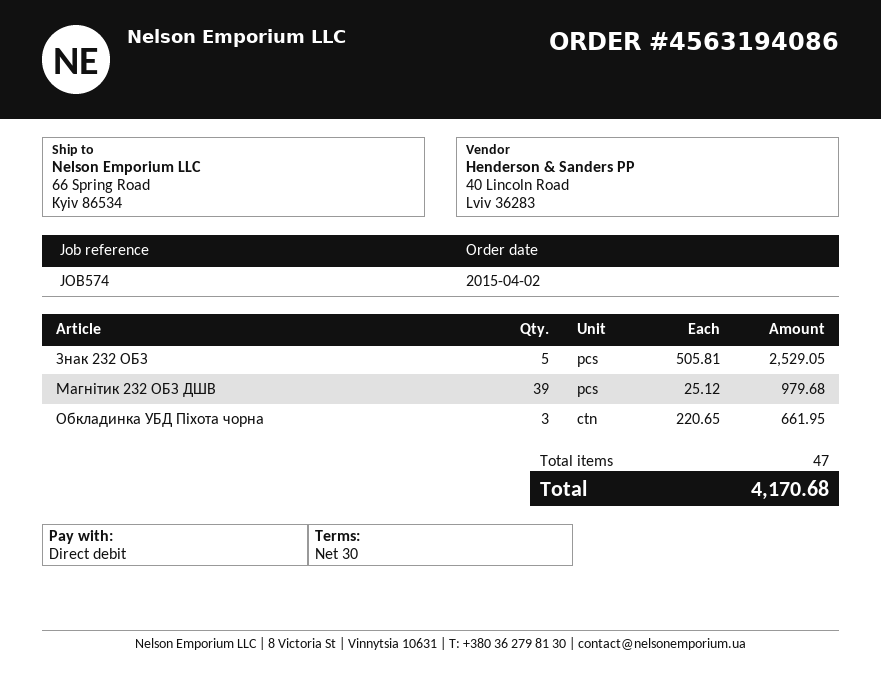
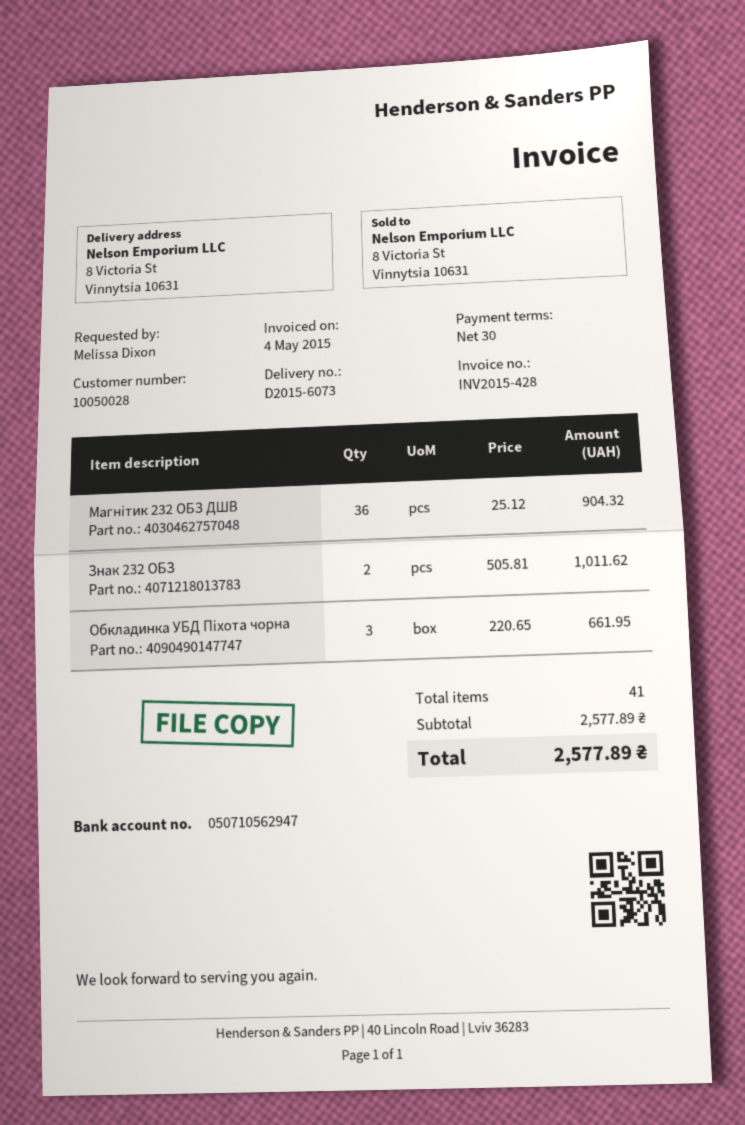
ship to: 66 Spring Road, Kyiv 86534 -> 8 Victoria St, Vinnytsia 10631
Знак 232 ОБЗ: 5 x 505.81 = 2529.05 -> 2 x 505.81 = 1011.62
Магнітик 232 ОБЗ ДШВ: 39 x 25.12 = 979.68 -> 36 x 25.12 = 904.32
total quantity: 47 -> 41
total: 4170.68 -> 2577.89

